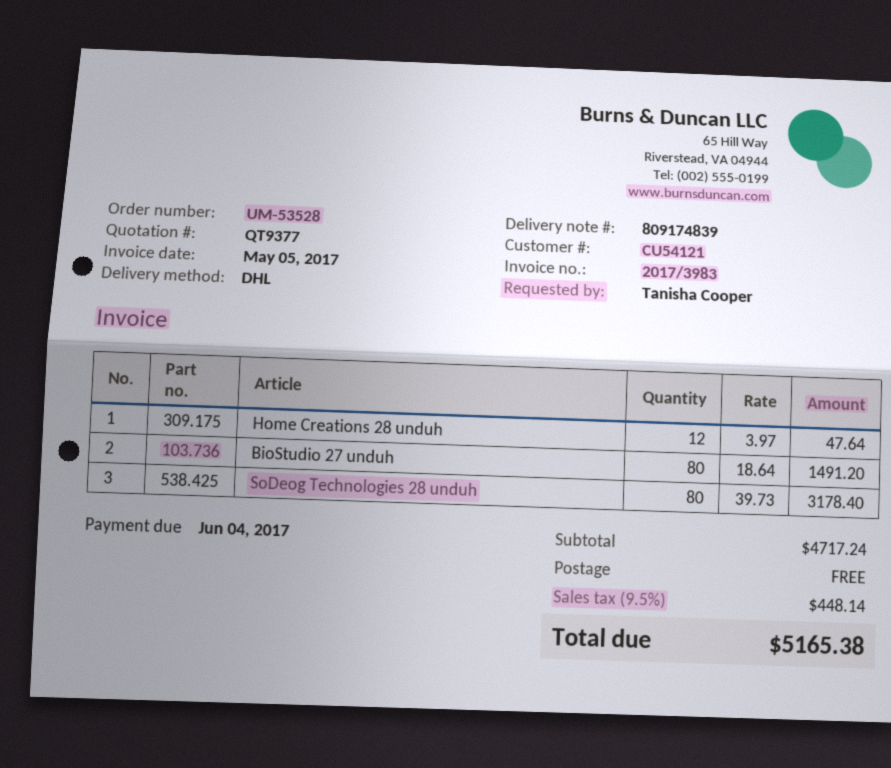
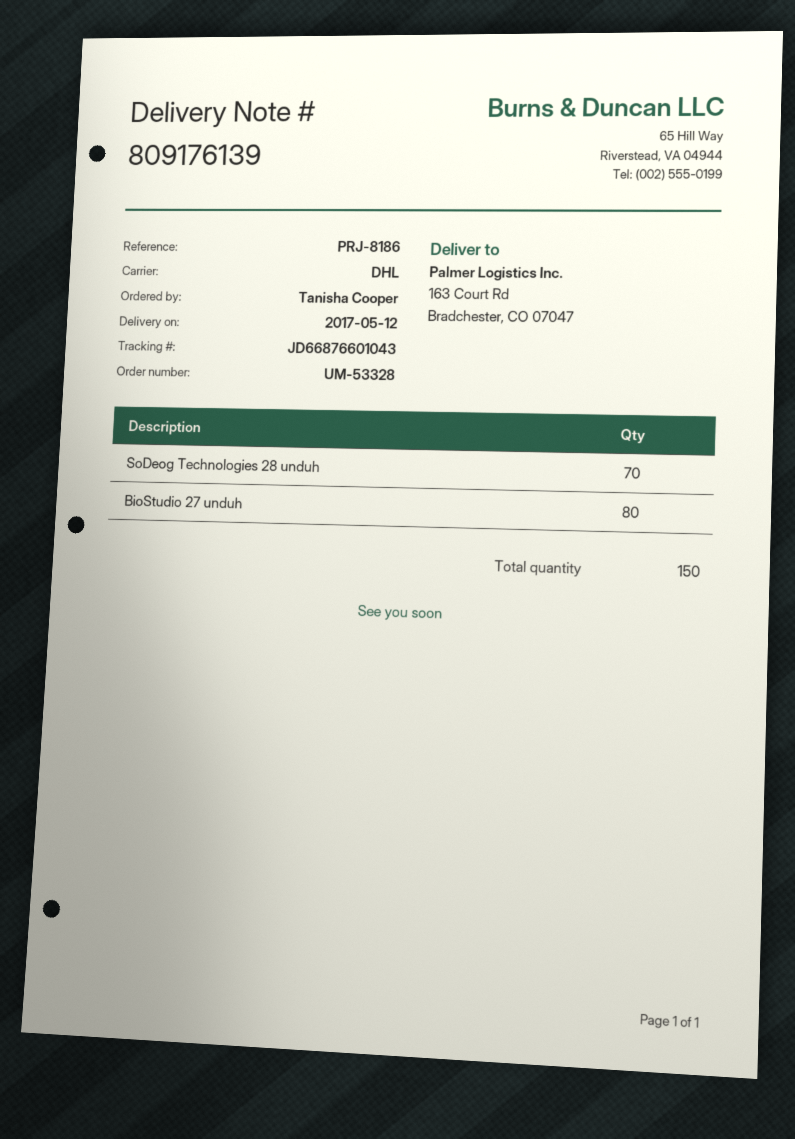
order number: UM-53528 -> UM-53328
delivery note number: 809174839 -> 809176139
Home Creations 28 unduh: 12 -> none
SoDeog Technologies 28 unduh: 80 -> 70

